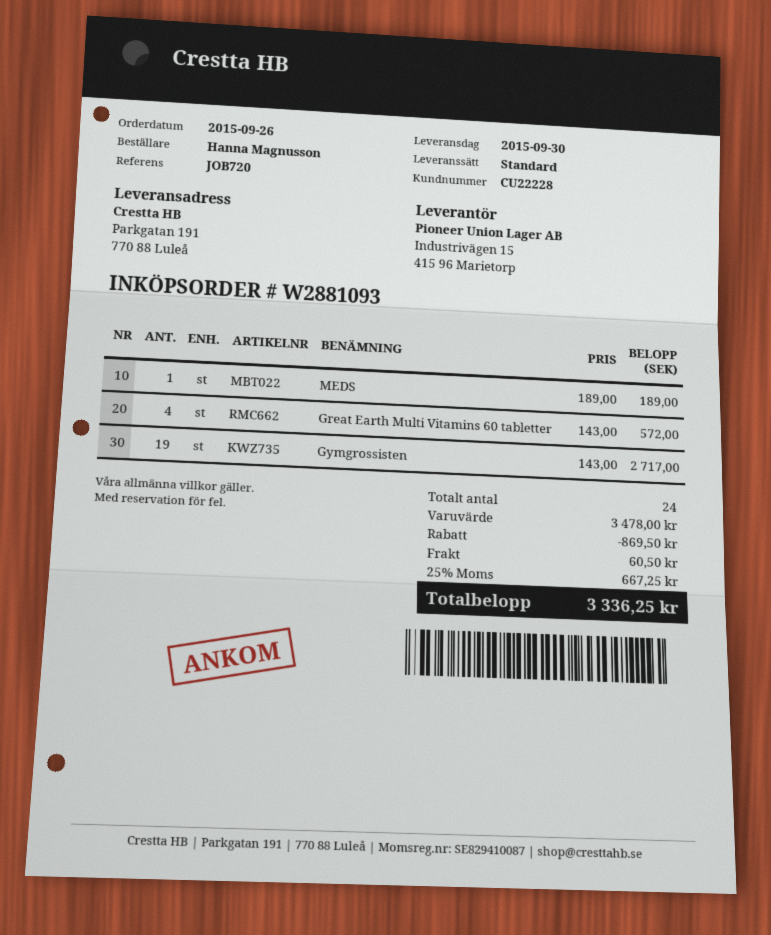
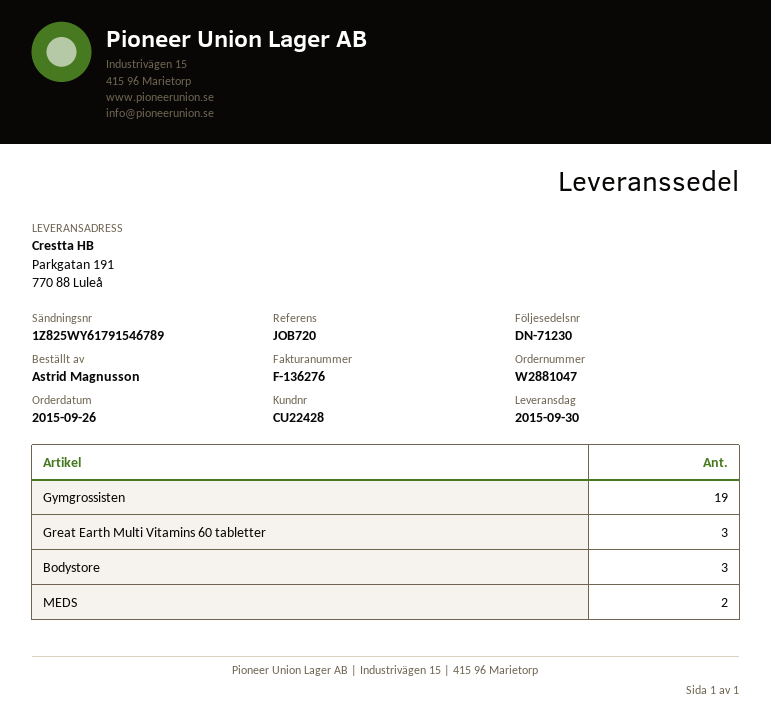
order number: W2881093 -> W2881047
customer number: CU22228 -> CU22428
ordered by: Hanna Magnusson -> Astrid Magnusson
MEDS: 1 -> 2
Great Earth Multi Vitamins 60 tabletter: 4 -> 3
Bodystore: none -> 3

